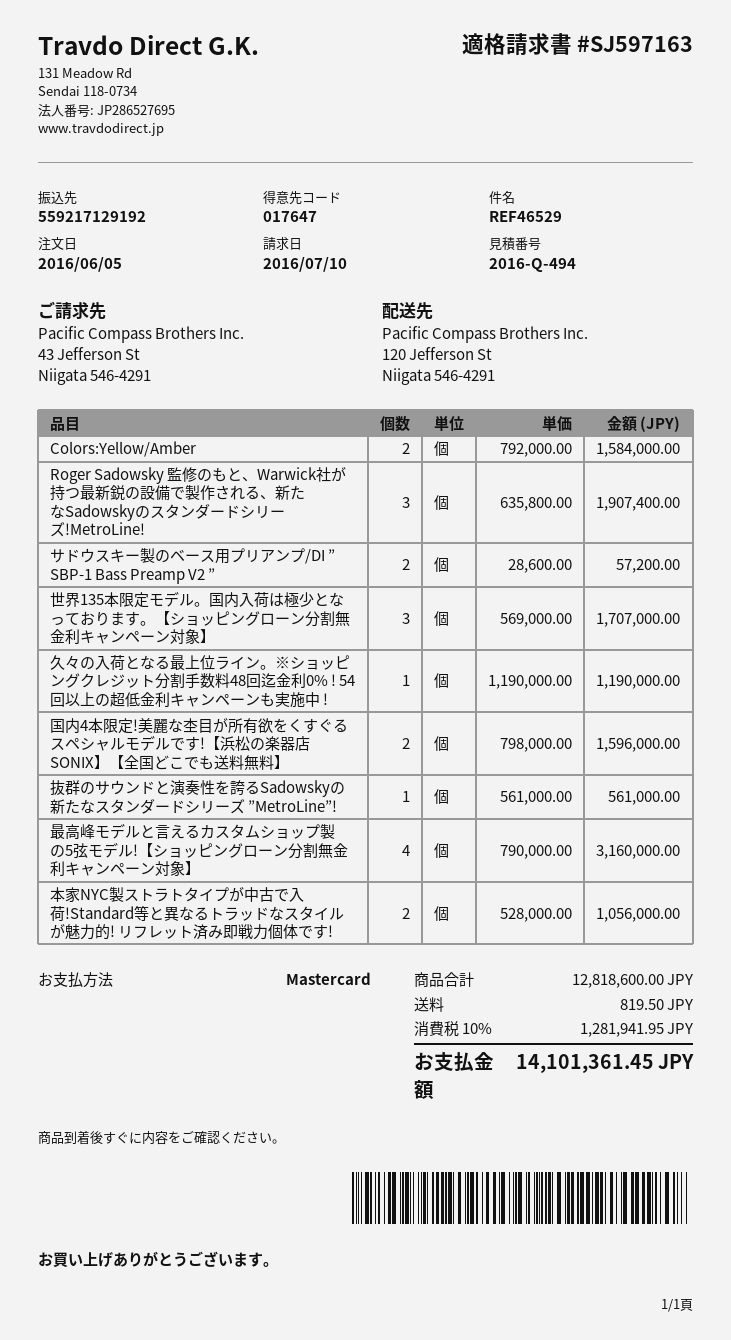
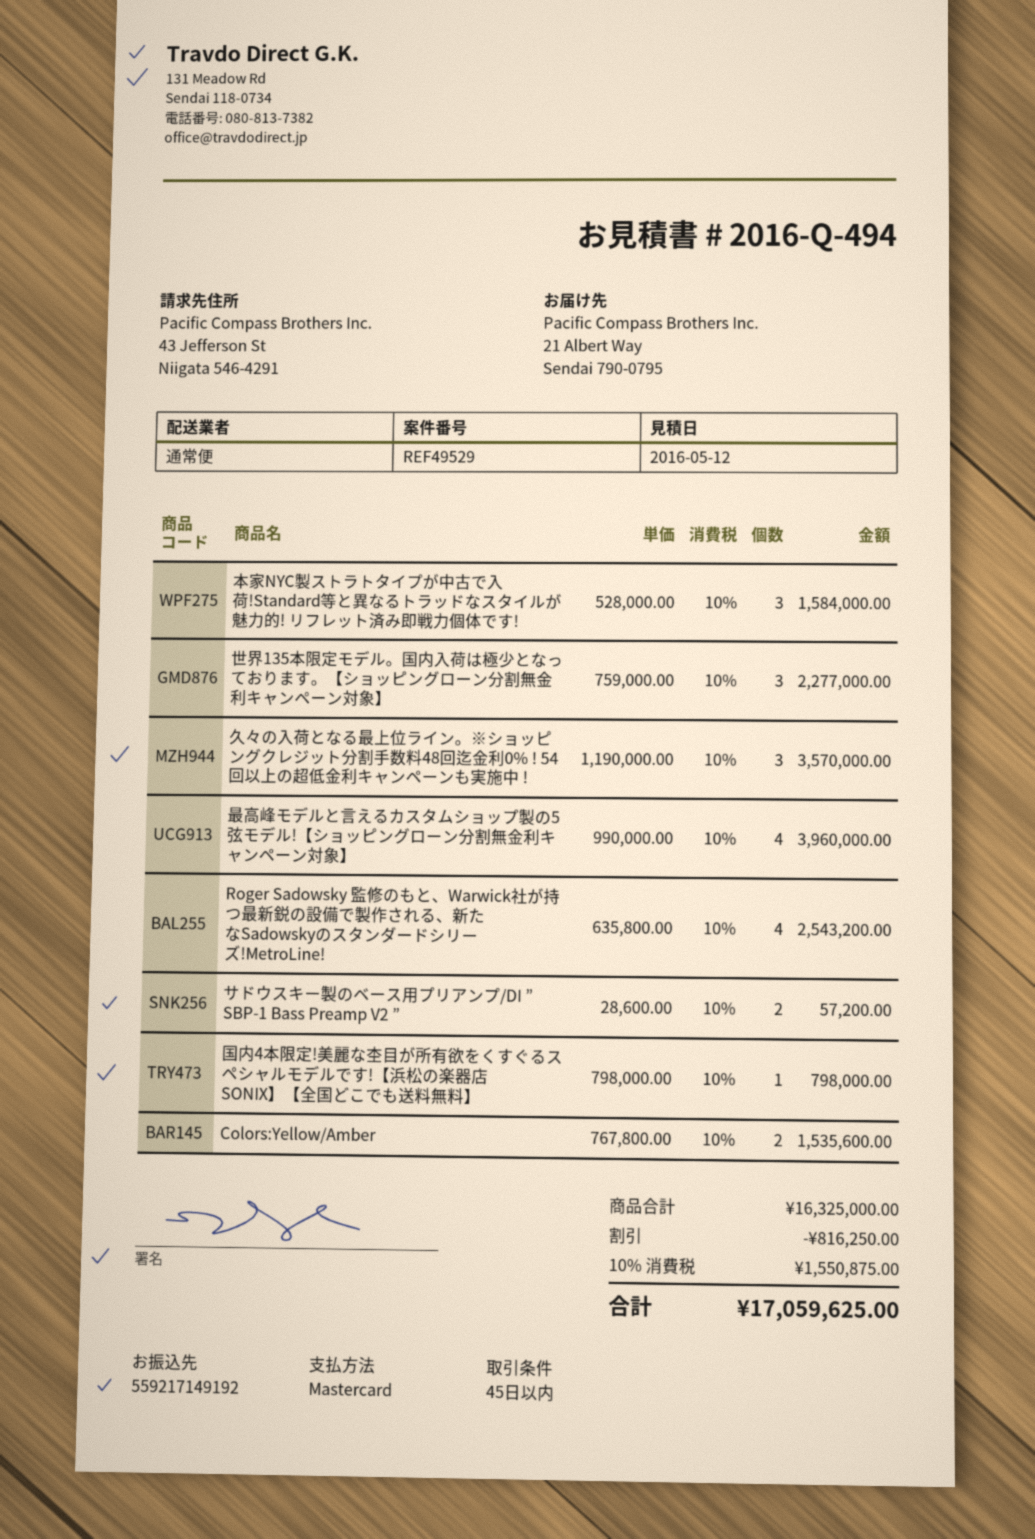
reference: REF46529 -> REF49529
bank account: 559217129192 -> 559217149192
ship to: 120 Jefferson St, Niigata 546-4291 -> 21 Albert Way, Sendai 790-0795
Colors:Yellow/Amber: 2 x 792000.00 = 1584000.00 -> 2 x 767800.00 = 1535600.00
Roger Sadowsky 監修のもと、Warwick社が持つ最新鋭の設備で製作される、新たなSadowskyのスタンダードシリーズ!MetroLine!: 3 x 635800.00 = 1907400.00 -> 4 x 635800.00 = 2543200.00
世界135本限定モデル。国内入荷は極少となっております。【ショッピングローン分割無金利キャンペーン対象】: 3 x 569000.00 = 1707000.00 -> 3 x 759000.00 = 2277000.00
久々の入荷となる最上位ライン。※ショッピングクレジット分割手数料48回迄金利0% ! 54回以上の超低金利キャンペーンも実施中 !: 1 x 1190000.00 = 1190000.00 -> 3 x 1190000.00 = 3570000.00
国内4本限定!美麗な杢目が所有欲をくすぐるスペシャルモデルです!【浜松の楽器店 SONIX】【全国どこでも送料無料】: 2 x 798000.00 = 1596000.00 -> 1 x 798000.00 = 798000.00
抜群のサウンドと演奏性を誇るSadowskyの新たなスタンダードシリーズ ”MetroLine”!: 1 x 561000.00 = 561000.00 -> none
最高峰モデルと言えるカスタムショップ製の5弦モデル!【ショッピングローン分割無金利キャンペーン対象】: 4 x 790000.00 = 3160000.00 -> 4 x 990000.00 = 3960000.00
本家NYC製ストラトタイプが中古で入荷!Standard等と異なるトラッドなスタイルが魅力的! リフレット済み即戦力個体です!: 2 x 528000.00 = 1056000.00 -> 3 x 528000.00 = 1584000.00
subtotal: 12818600.00 -> 16325000.00
discount: none -> 816250.00
shipping: 819.50 -> none
tax: 10% = 1281941.95 -> 10% = 1550875.00
total: 14101361.45 -> 17059625.00

